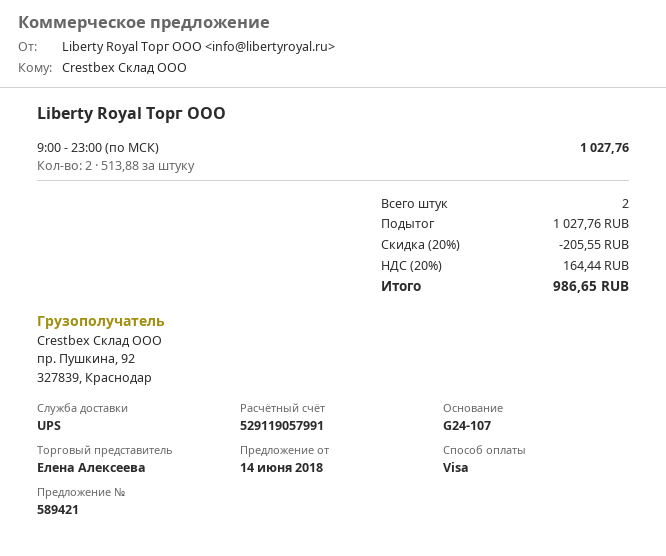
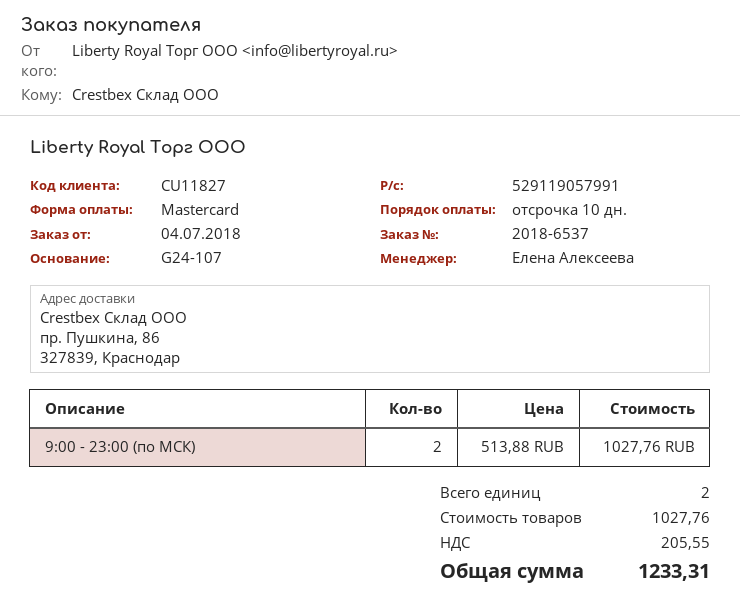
payment method: Visa -> Mastercard
ship to: пр. Пушкина, 92, 327839, Краснодар -> пр. Пушкина, 86, 327839, Краснодар
discount: 20% = 205.55 -> none
tax: 164.44 -> 205.55
total: 986.65 -> 1233.31

